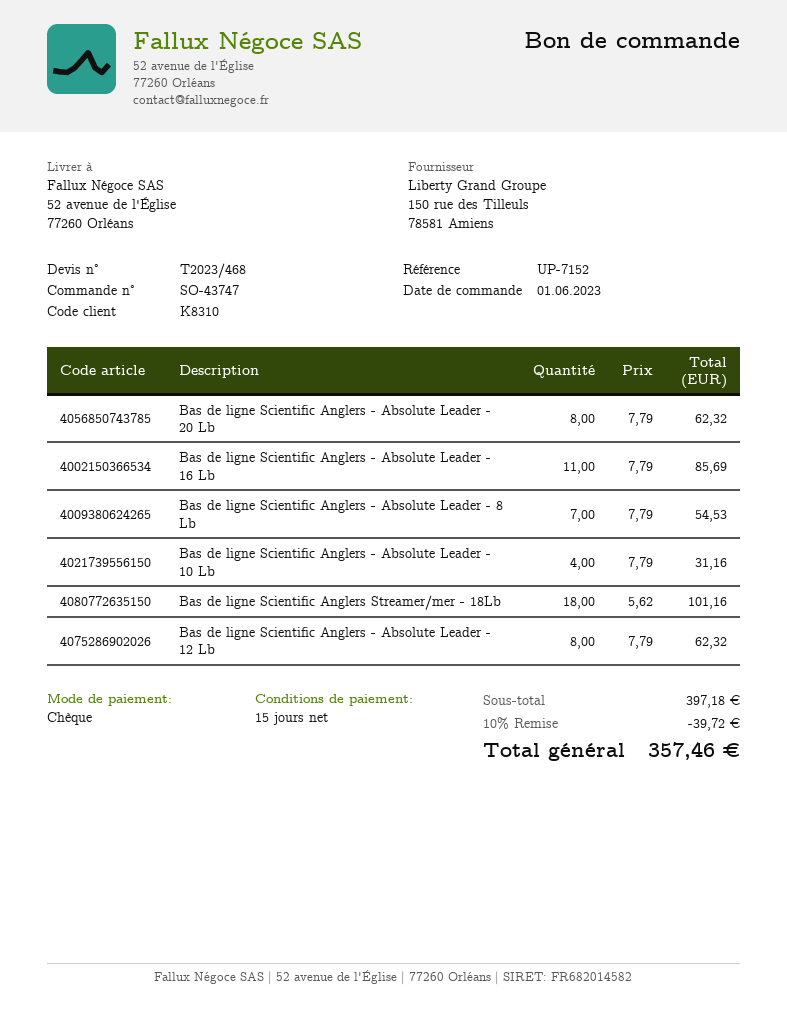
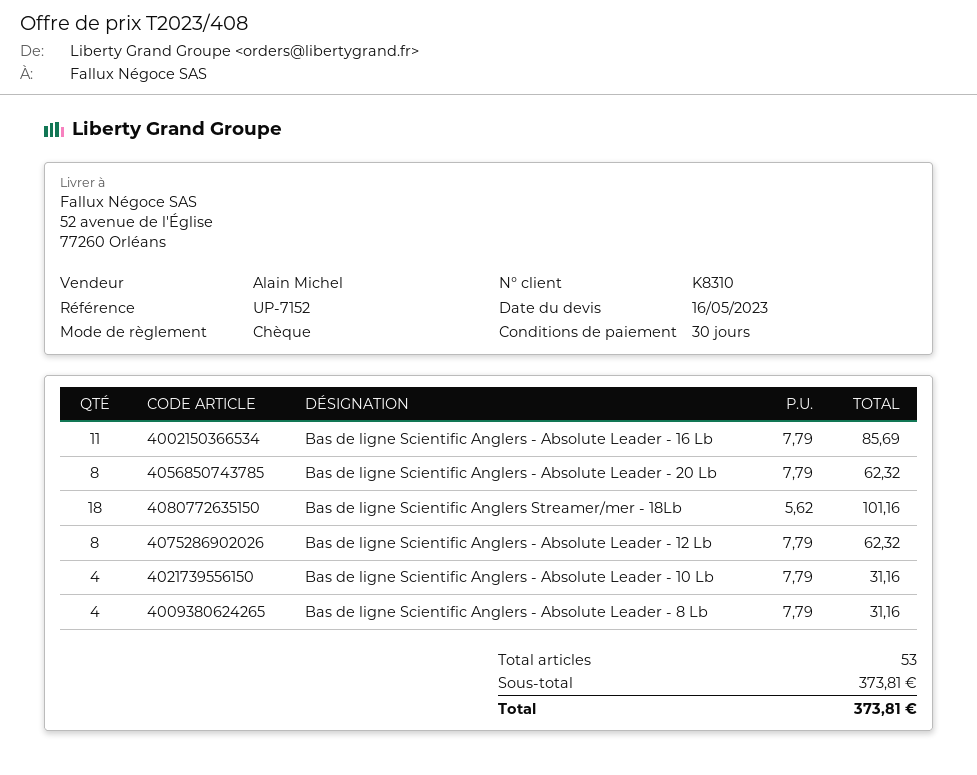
quote number: T2023/468 -> T2023/408
payment terms: 15 days -> 30 days
Bas de ligne Scientific Anglers - Absolute Leader - 8 Lb: 7 x 7.79 = 54.53 -> 4 x 7.79 = 31.16
subtotal: 397.18 -> 373.81
discount: 10% = 39.72 -> none
total: 357.46 -> 373.81

